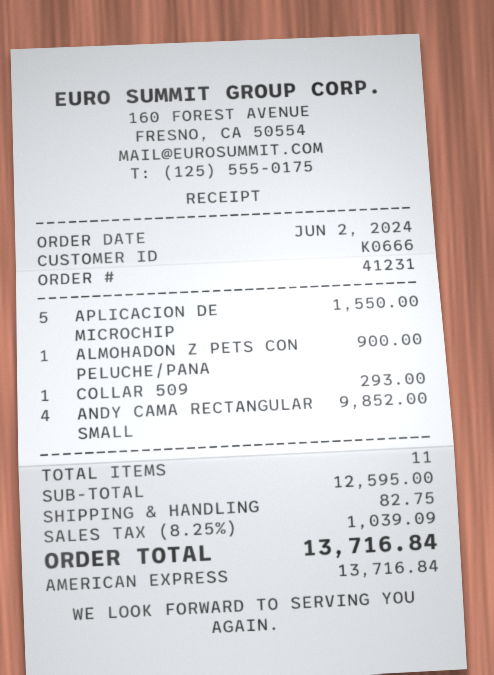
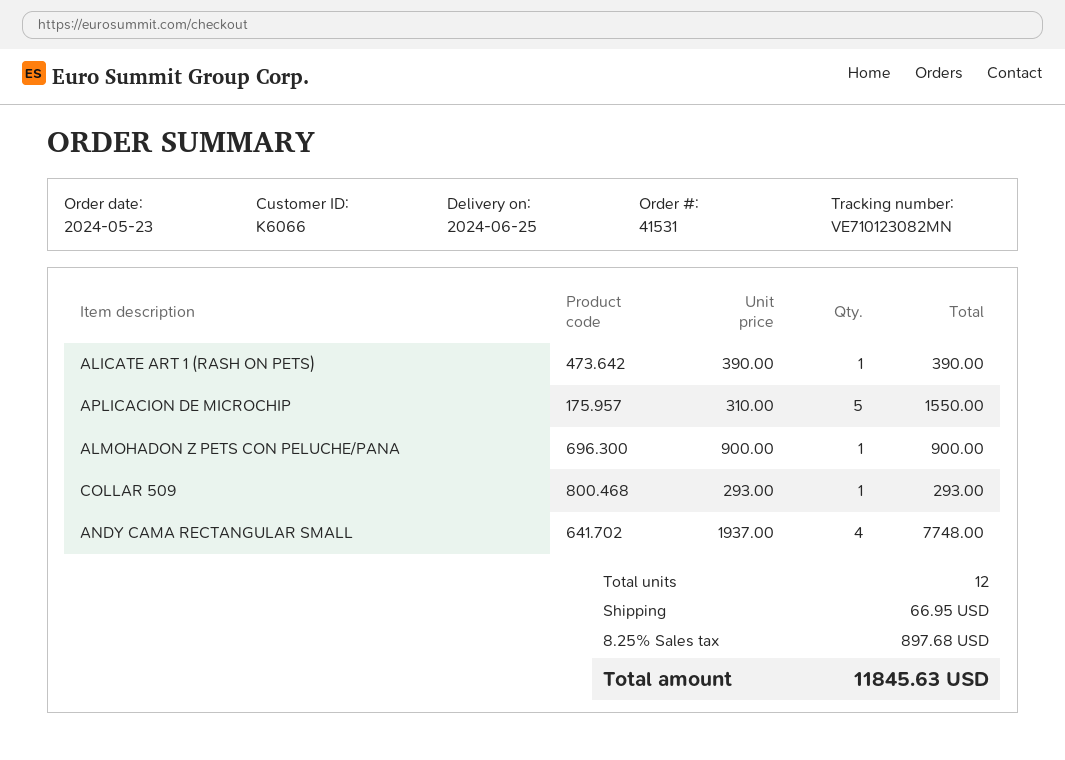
order number: 41231 -> 41531
order date: 2024-06-02 -> 2024-05-23
customer number: K0666 -> K6066
ANDY CAMA RECTANGULAR SMALL: 4 for 9852.00 -> 4 for 7748.00
ALICATE ART 1 (RASH ON PETS): none -> 1 for 390.00
total quantity: 11 -> 12
shipping: 82.75 -> 66.95
tax: 8.25% = 1039.09 -> 8.25% = 897.68
total: 13716.84 -> 11845.63

